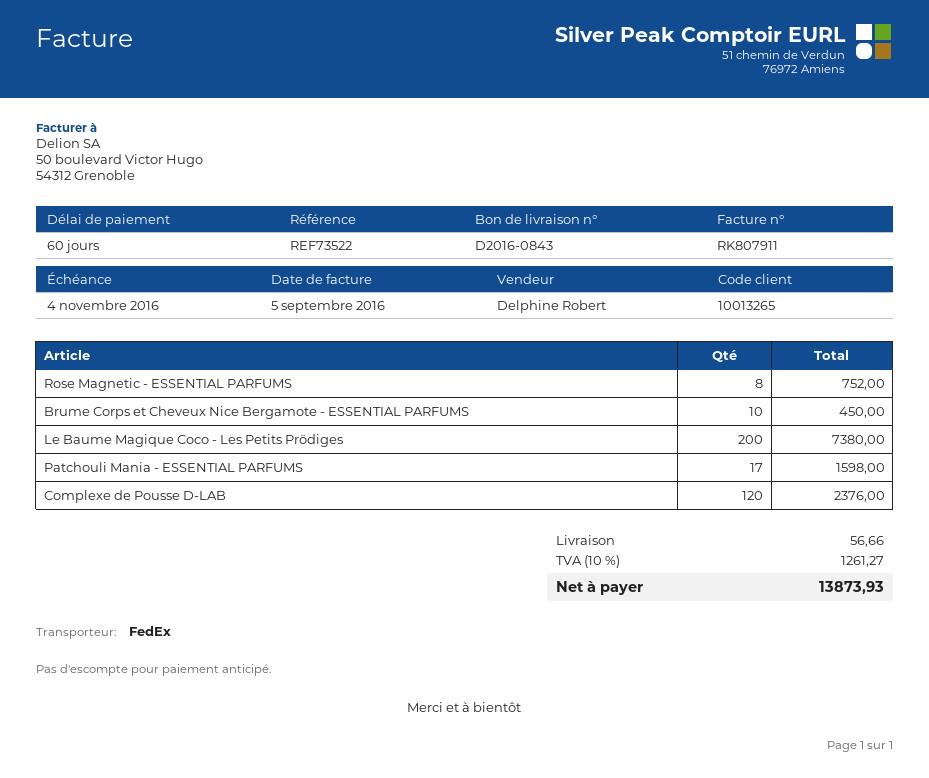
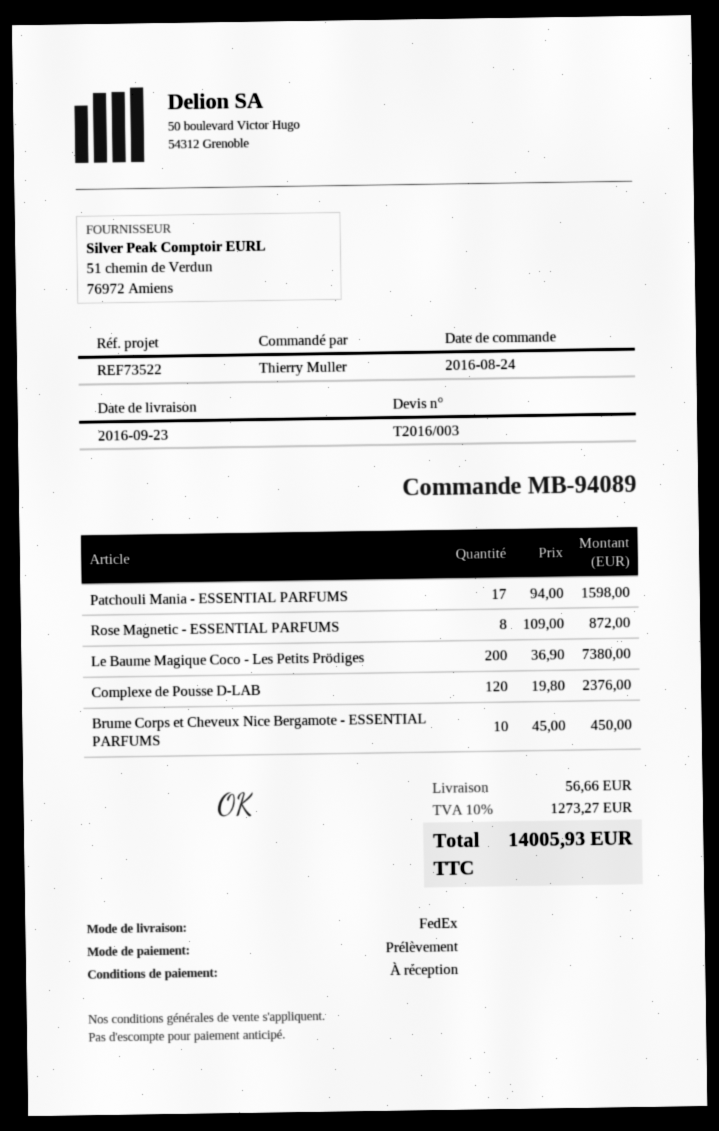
payment terms: 60 days -> on receipt
Rose Magnetic - ESSENTIAL PARFUMS: 8 for 752.00 -> 8 for 872.00
tax: 10% = 1261.27 -> 10% = 1273.27
total: 13873.93 -> 14005.93

